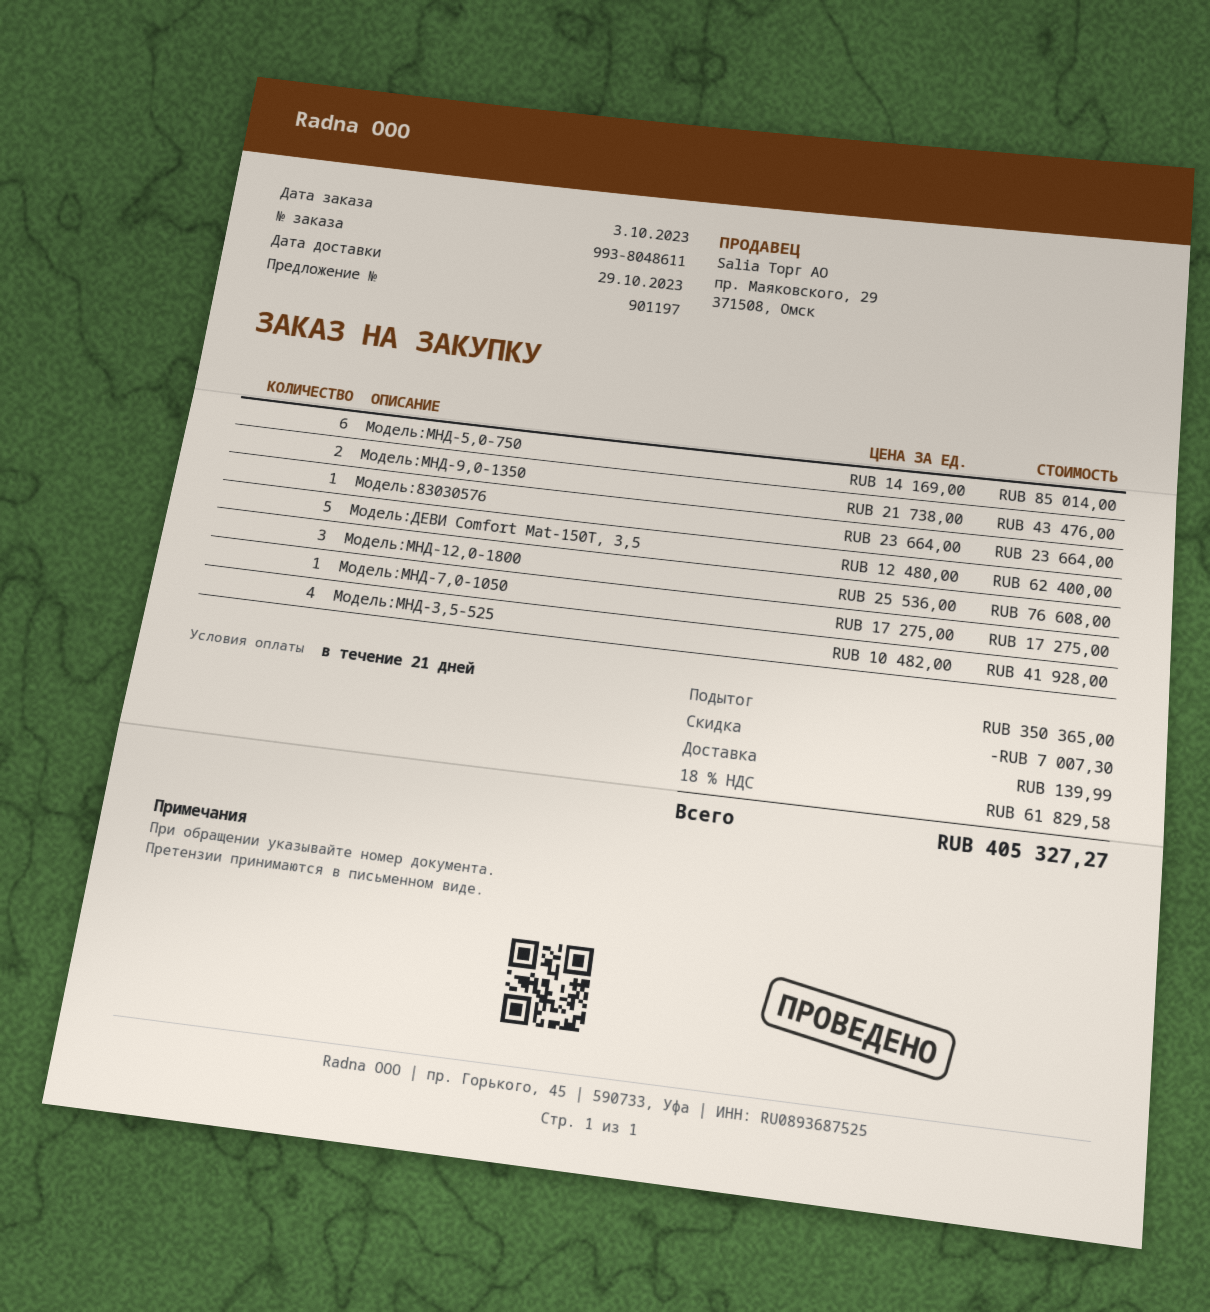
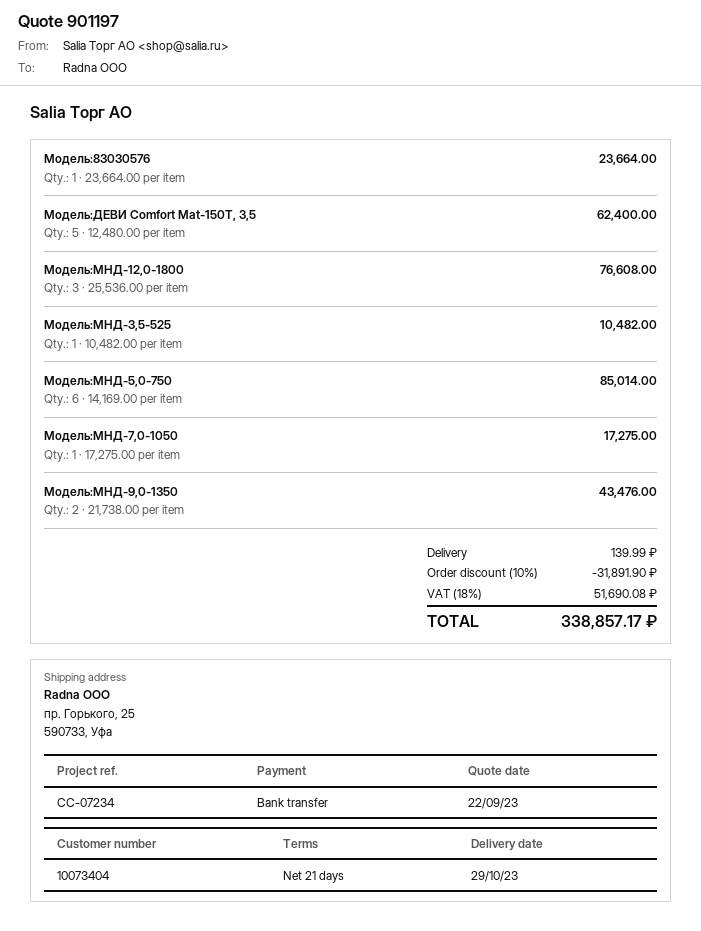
Модель:МНД-3,5-525: 4 x 10482.00 = 41928.00 -> 1 x 10482.00 = 10482.00
discount: 7007.30 -> 31891.90
tax: 18% = 61829.58 -> 18% = 51690.08
total: 405327.27 -> 338857.17

